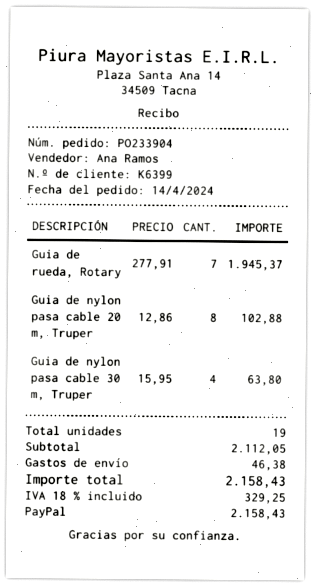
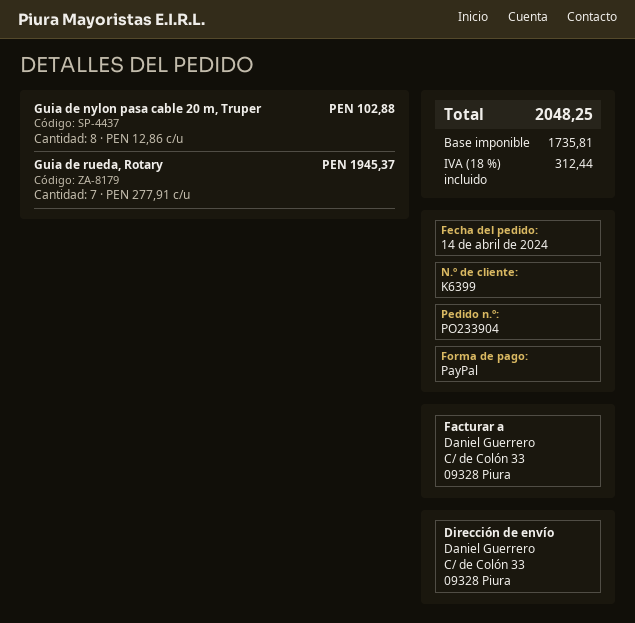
Guia de nylon pasa cable 30 m, Truper: 4 x 15.95 = 63.80 -> none
shipping: 46.38 -> none
tax: 18% = 329.25 -> 18% = 312.44
total: 2158.43 -> 2048.25

